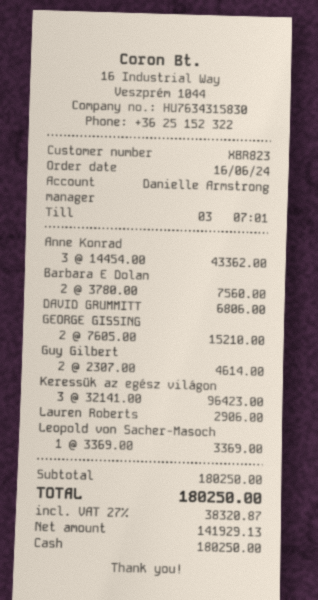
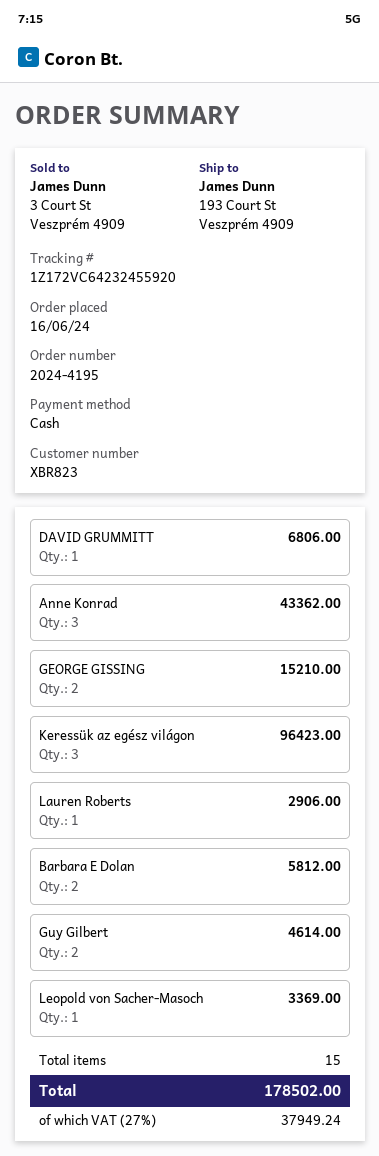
Barbara E Dolan: 2 for 7560.00 -> 2 for 5812.00
tax: 27% = 38320.87 -> 27% = 37949.24
total: 180250.00 -> 178502.00

